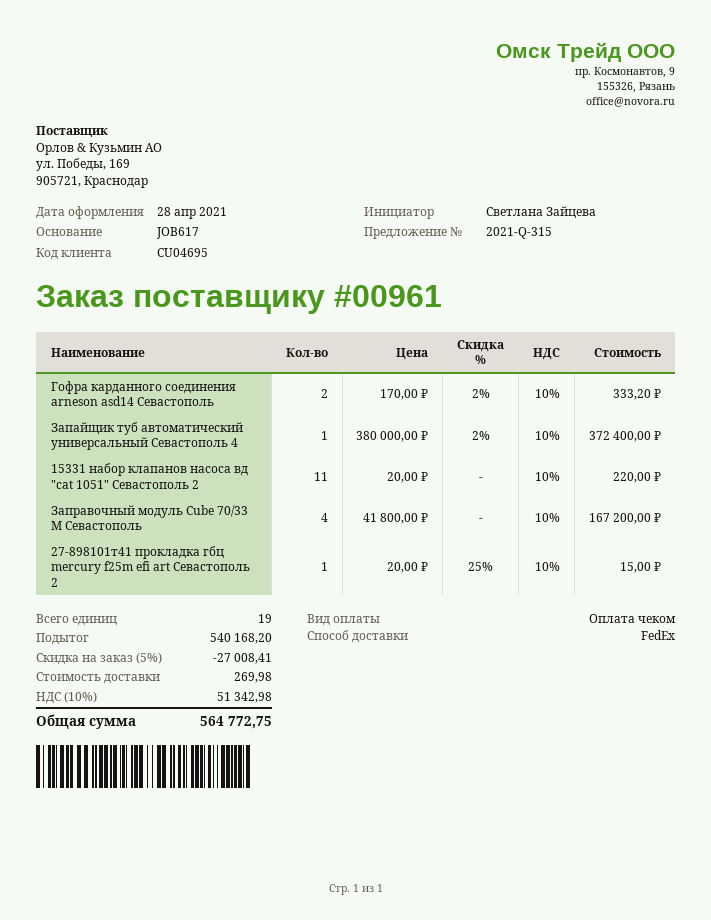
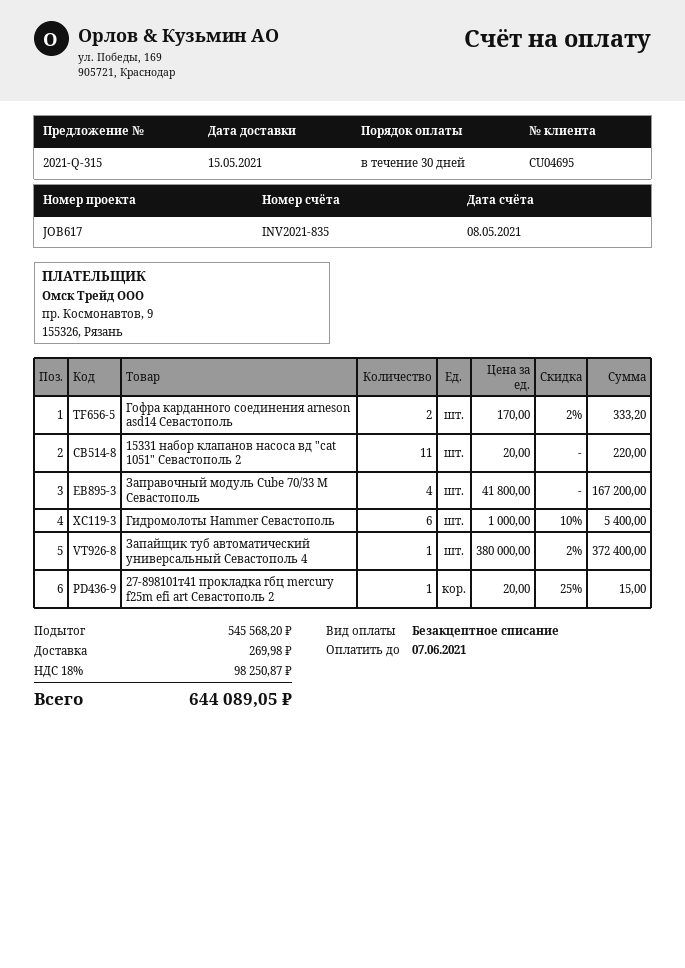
payment method: cheque -> direct debit
Гидромолоты Hammer Севастополь: none -> 6 x 1000.00 - 10% = 5400.00
subtotal: 540168.20 -> 545568.20
discount: 5% = 27008.41 -> none
tax: 10% = 51342.98 -> 18% = 98250.87
total: 564772.75 -> 644089.05

